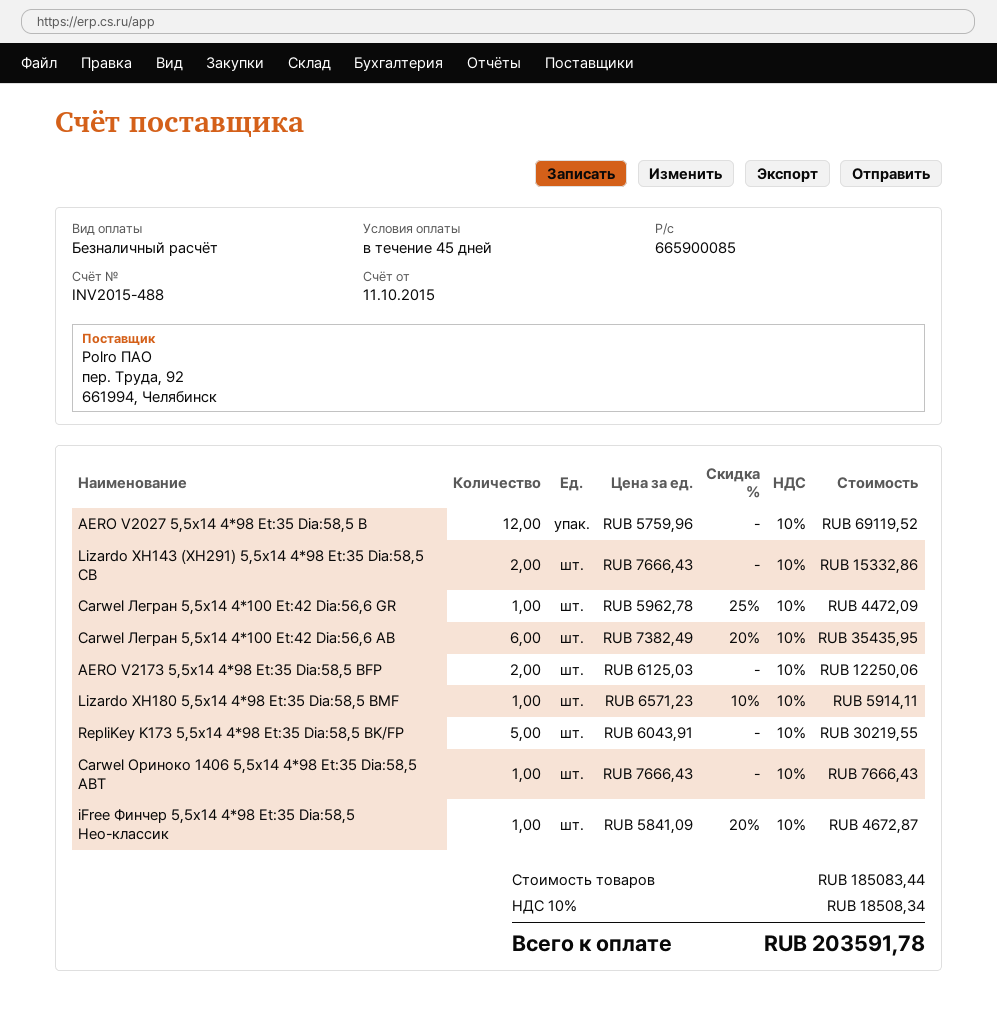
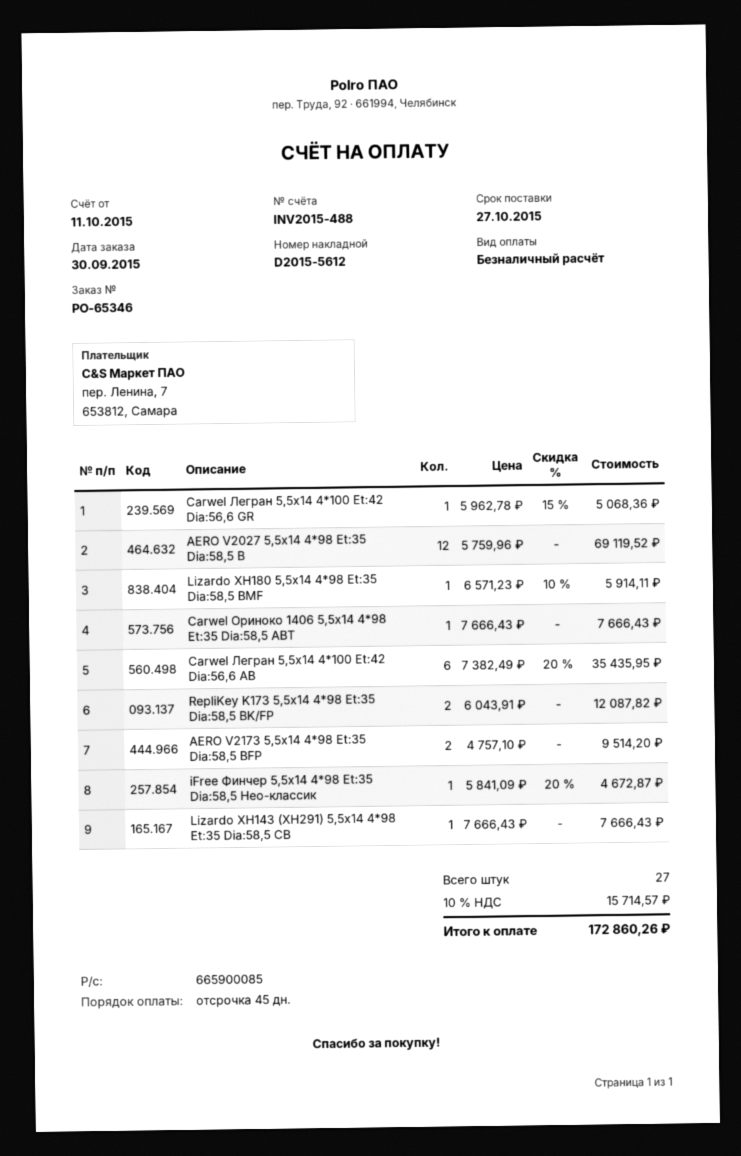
Lizardo XH143 (XH291) 5,5x14 4*98 Et:35 Dia:58,5 CB: 2 x 7666.43 = 15332.86 -> 1 x 7666.43 = 7666.43
Carwel Легран 5,5x14 4*100 Et:42 Dia:56,6 GR: 1 x 5962.78 - 25% = 4472.09 -> 1 x 5962.78 - 15% = 5068.36
AERO V2173 5,5x14 4*98 Et:35 Dia:58,5 BFP: 2 x 6125.03 = 12250.06 -> 2 x 4757.10 = 9514.20
RepliKey K173 5,5x14 4*98 Et:35 Dia:58,5 BK/FP: 5 x 6043.91 = 30219.55 -> 2 x 6043.91 = 12087.82
tax: 10% = 18508.34 -> 10% = 15714.57
total: 203591.78 -> 172860.26

